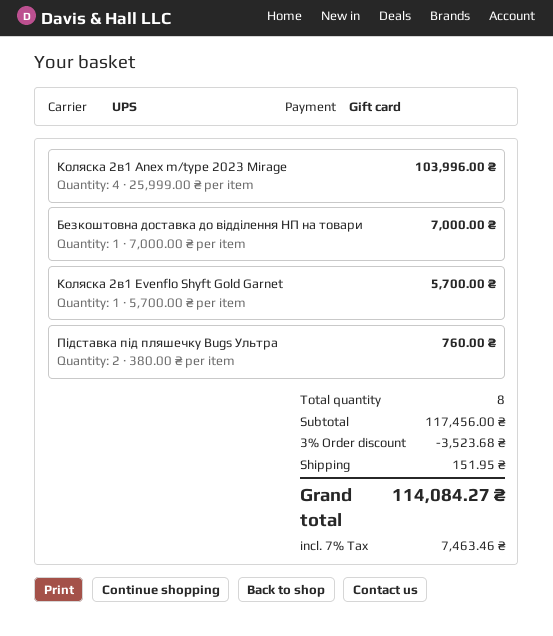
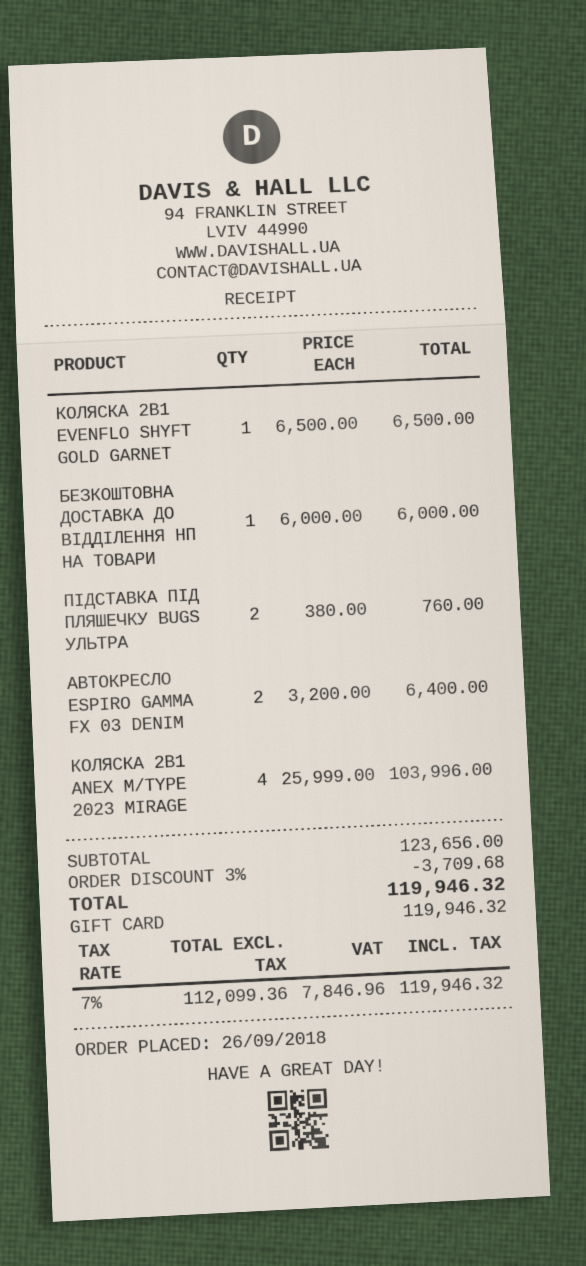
Безкоштовна доставка до відділення НП на товари: 1 x 7000.00 = 7000.00 -> 1 x 6000.00 = 6000.00
Коляска 2в1 Evenflo Shyft Gold Garnet: 1 x 5700.00 = 5700.00 -> 1 x 6500.00 = 6500.00
АВТОКРЕСЛО ESPIRO GAMMA FX 03 DENIM: none -> 2 x 3200.00 = 6400.00
subtotal: 117456.00 -> 123656.00
discount: 3% = 3523.68 -> 3% = 3709.68
shipping: 151.95 -> none
tax: 7% = 7463.46 -> 7% = 7846.96
total: 114084.27 -> 119946.32

